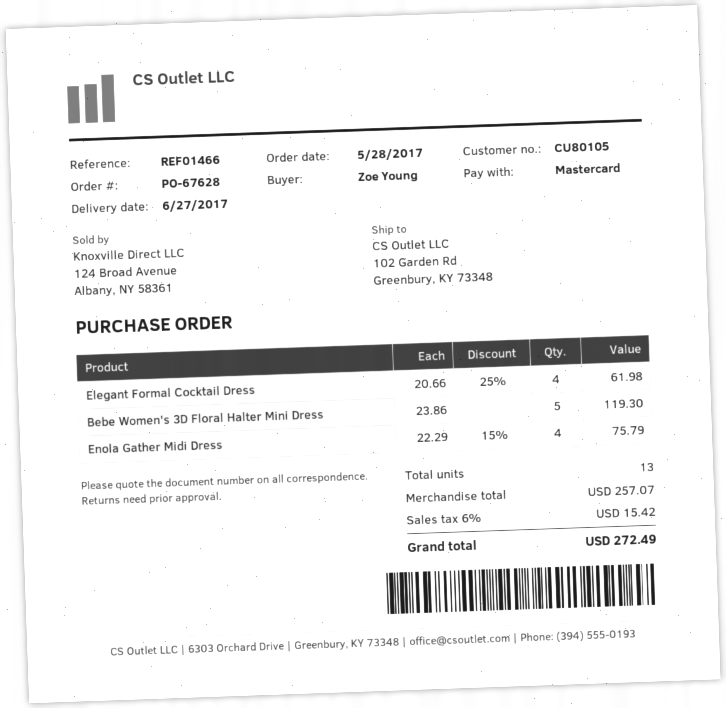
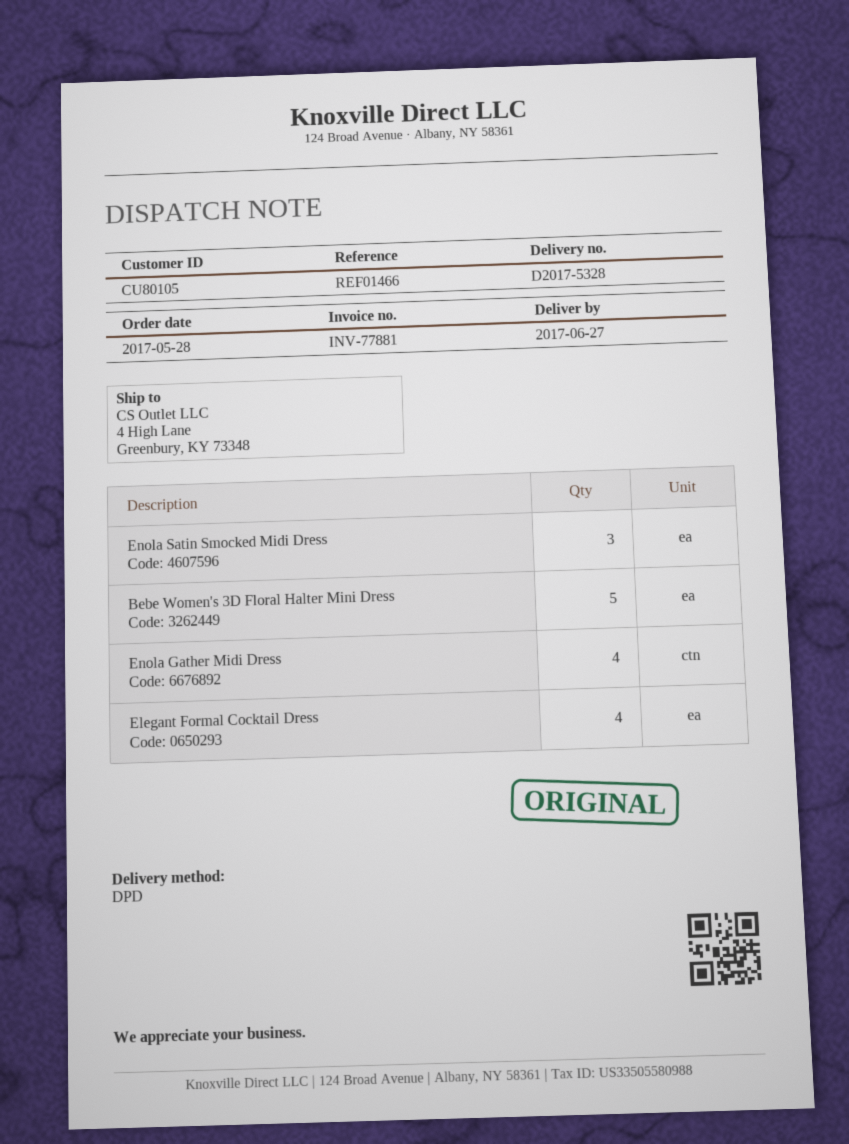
ship to: 102 Garden Rd, Greenbury, KY 73348 -> 4 High Lane, Greenbury, KY 73348
Enola Satin Smocked Midi Dress: none -> 3

